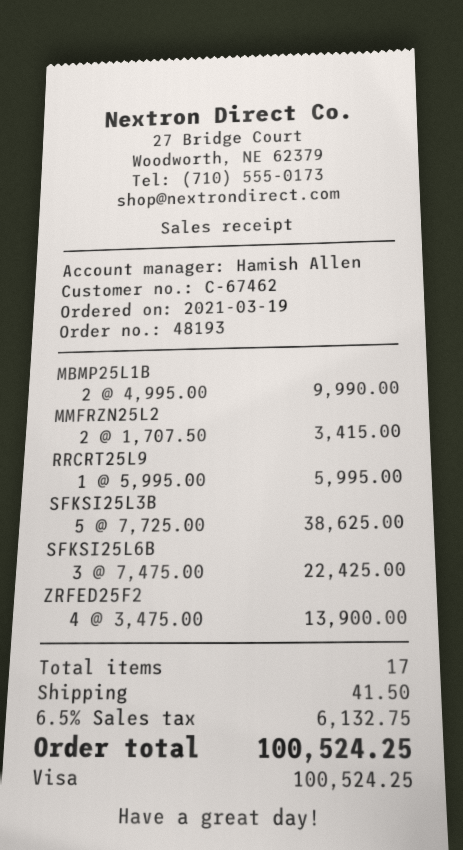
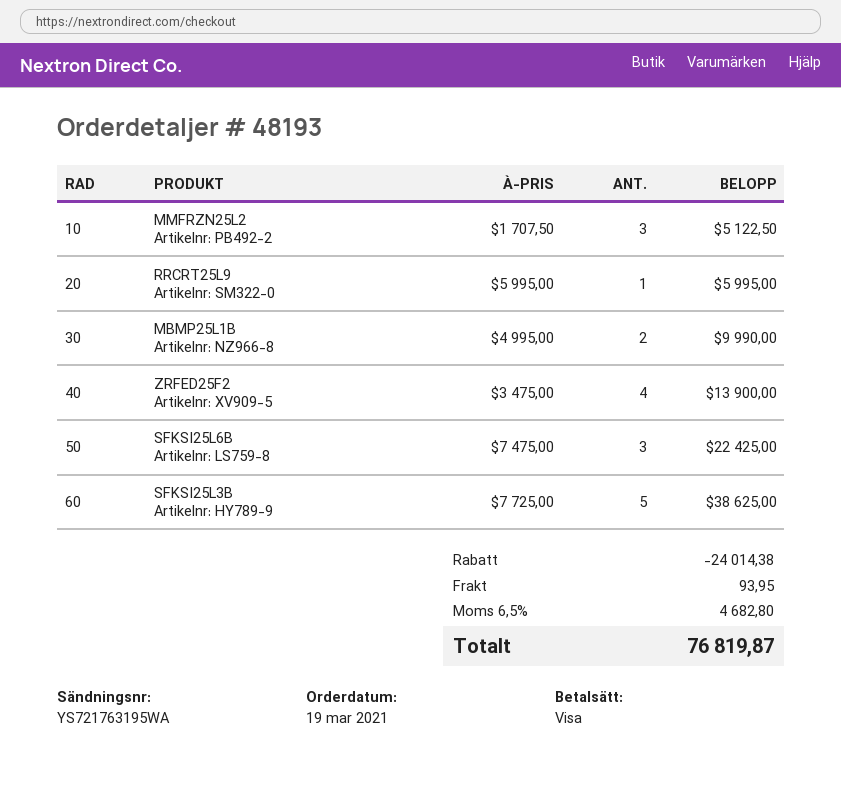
MMFRZN25L2: 2 x 1707.50 = 3415.00 -> 3 x 1707.50 = 5122.50
discount: none -> 24014.38
shipping: 41.50 -> 93.95
tax: 6.5% = 6132.75 -> 6.5% = 4682.80
total: 100524.25 -> 76819.87

